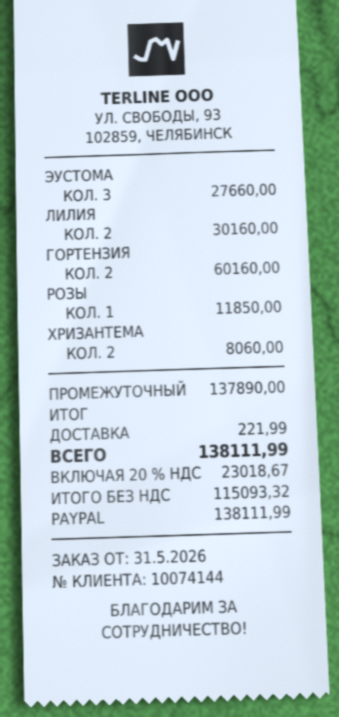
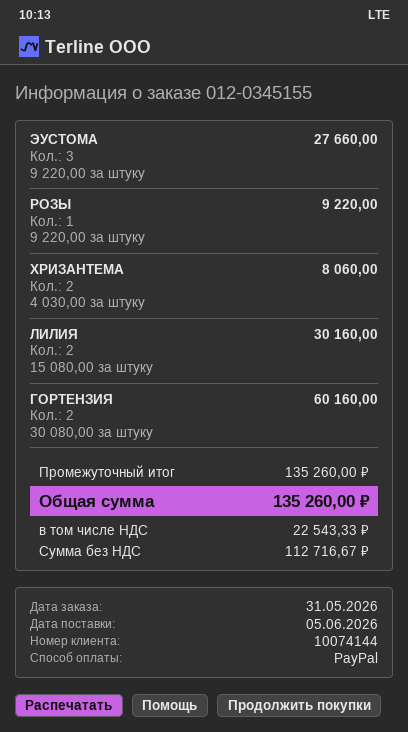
РОЗЫ: 1 for 11850.00 -> 1 for 9220.00
subtotal: 137890.00 -> 135260.00
shipping: 221.99 -> none
net: 115093.32 -> 112716.67
tax: 23018.67 -> 22543.33
total: 138111.99 -> 135260.00

